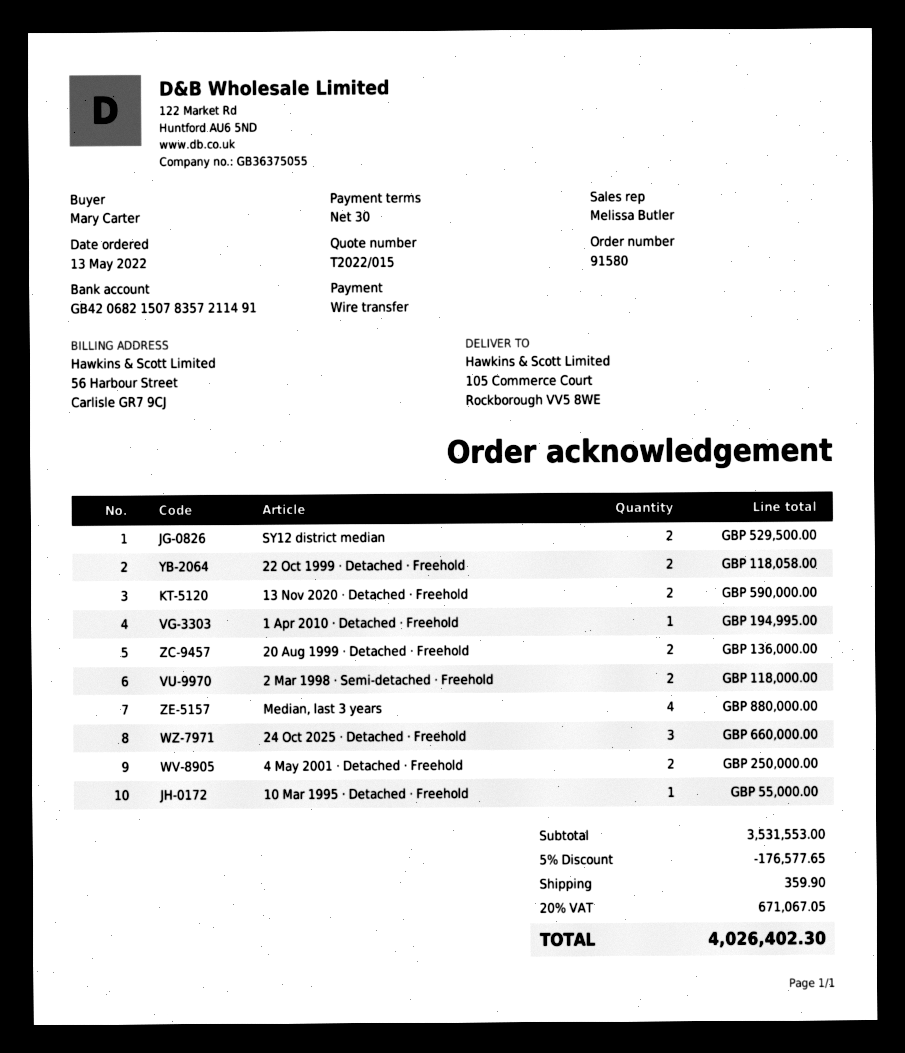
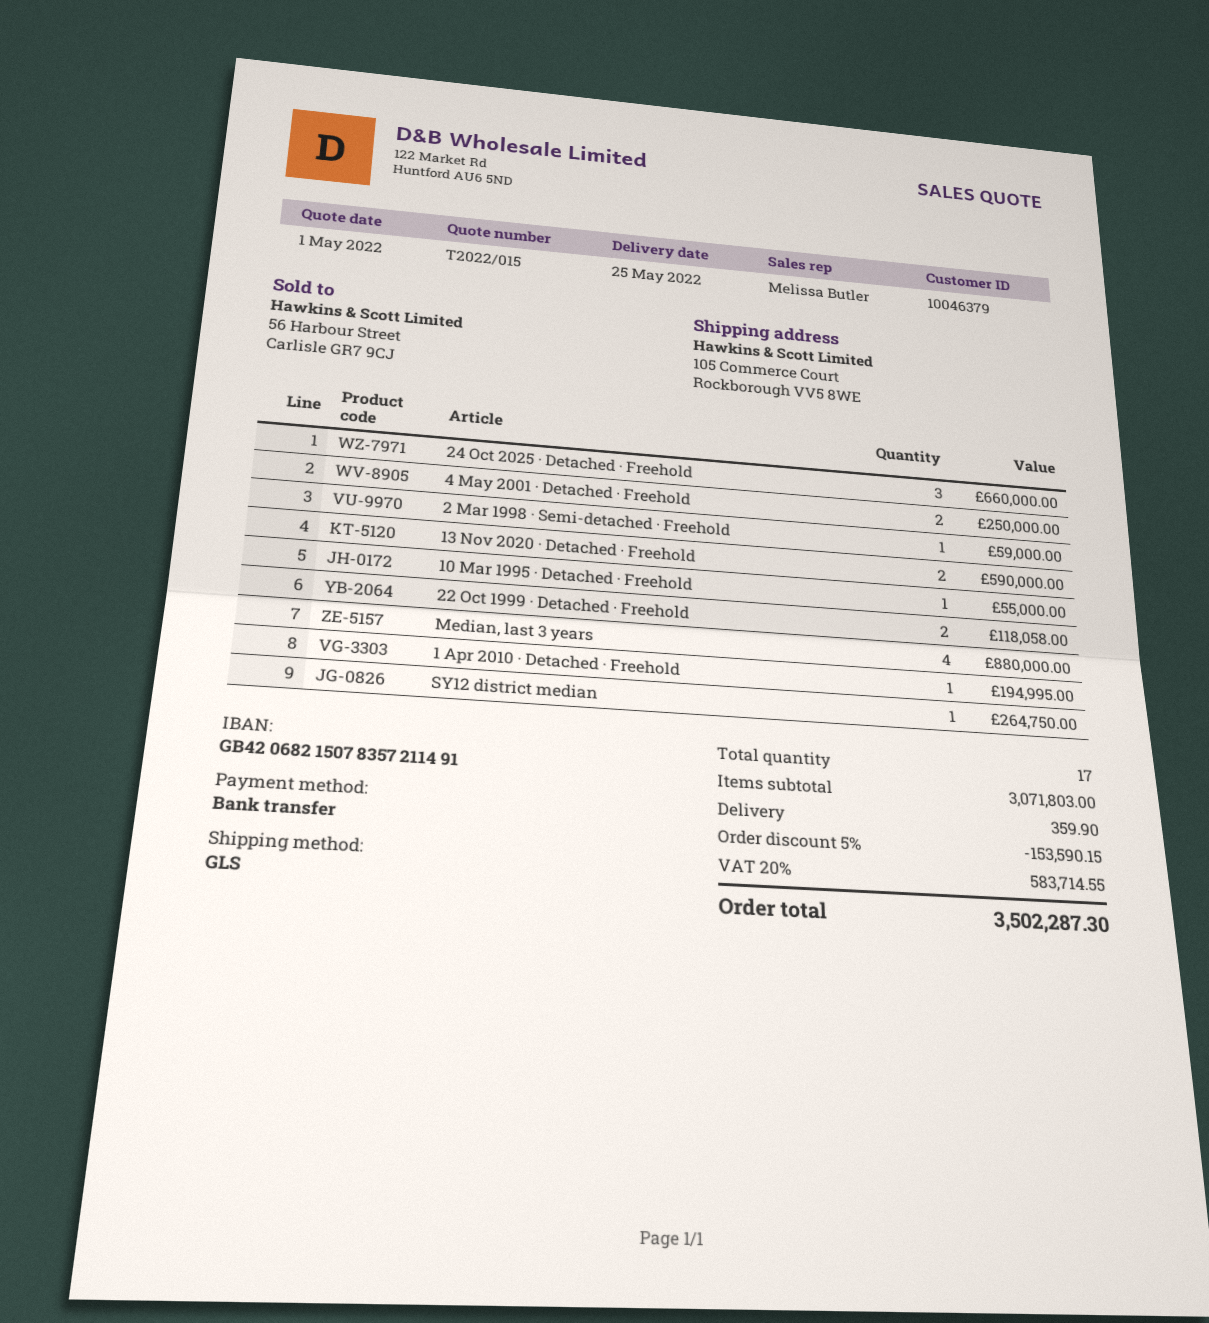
SY12 district median: 2 for 529500.00 -> 1 for 264750.00
20 Aug 1999 · Detached · Freehold: 2 for 136000.00 -> none
2 Mar 1998 · Semi-detached · Freehold: 2 for 118000.00 -> 1 for 59000.00
subtotal: 3531553.00 -> 3071803.00
discount: 5% = 176577.65 -> 5% = 153590.15
tax: 20% = 671067.05 -> 20% = 583714.55
total: 4026402.30 -> 3502287.30

